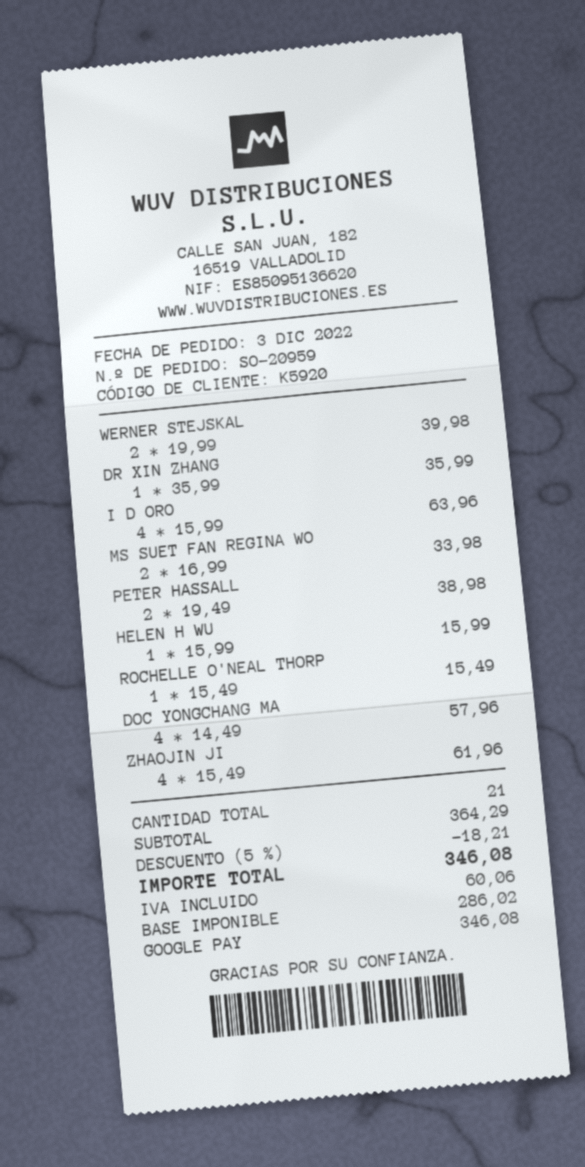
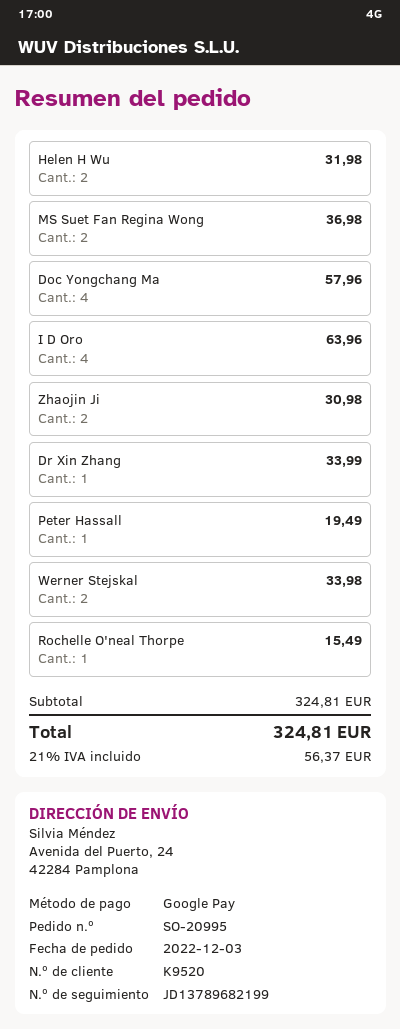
order number: SO-20959 -> SO-20995
customer number: K5920 -> K9520
WERNER STEJSKAL: 2 for 39.98 -> 2 for 33.98
DR XIN ZHANG: 1 for 35.99 -> 1 for 33.99
MS SUET FAN REGINA WO: 2 for 33.98 -> 2 for 36.98
PETER HASSALL: 2 for 38.98 -> 1 for 19.49
HELEN H WU: 1 for 15.99 -> 2 for 31.98
ZHAOJIN JI: 4 for 61.96 -> 2 for 30.98
subtotal: 364.29 -> 324.81
discount: 5% = 18.21 -> none
tax: 60.06 -> 56.37
total: 346.08 -> 324.81

